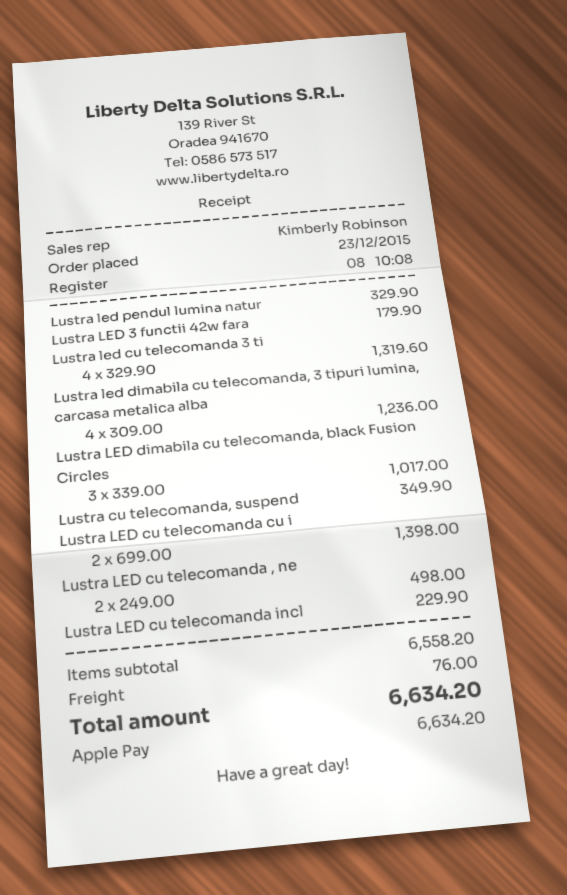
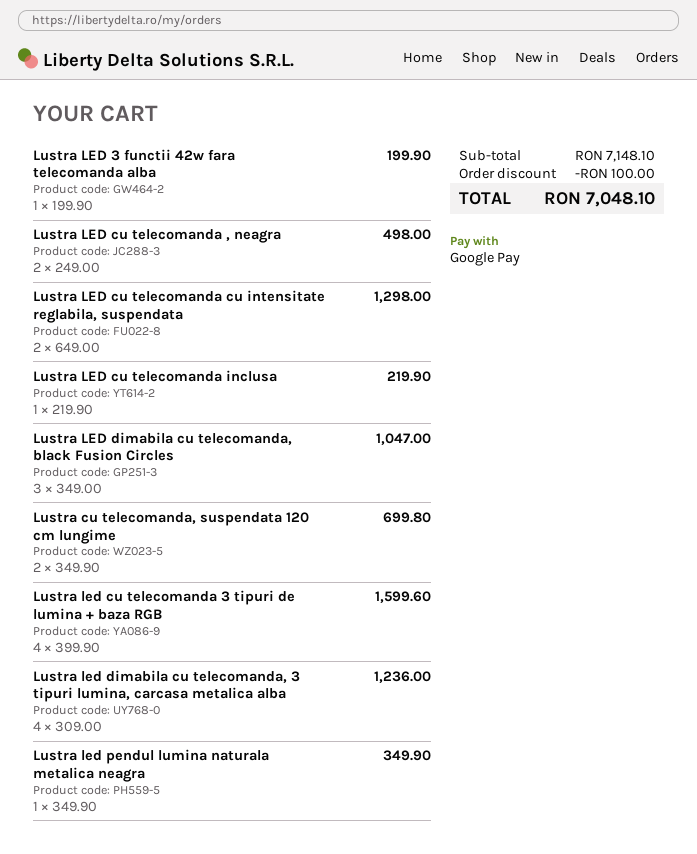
payment method: Apple Pay -> Google Pay
Lustra led pendul lumina natur: 1 x 329.90 = 329.90 -> 1 x 349.90 = 349.90
Lustra LED 3 functii 42w fara: 1 x 179.90 = 179.90 -> 1 x 199.90 = 199.90
Lustra led cu telecomanda 3 ti: 4 x 329.90 = 1319.60 -> 4 x 399.90 = 1599.60
Lustra LED dimabila cu telecomanda, black Fusion Circles: 3 x 339.00 = 1017.00 -> 3 x 349.00 = 1047.00
Lustra cu telecomanda, suspend: 1 x 349.90 = 349.90 -> 2 x 349.90 = 699.80
Lustra LED cu telecomanda cu i: 2 x 699.00 = 1398.00 -> 2 x 649.00 = 1298.00
Lustra LED cu telecomanda incl: 1 x 229.90 = 229.90 -> 1 x 219.90 = 219.90
subtotal: 6558.20 -> 7148.10
discount: none -> 100.00
shipping: 76.00 -> none
total: 6634.20 -> 7048.10

